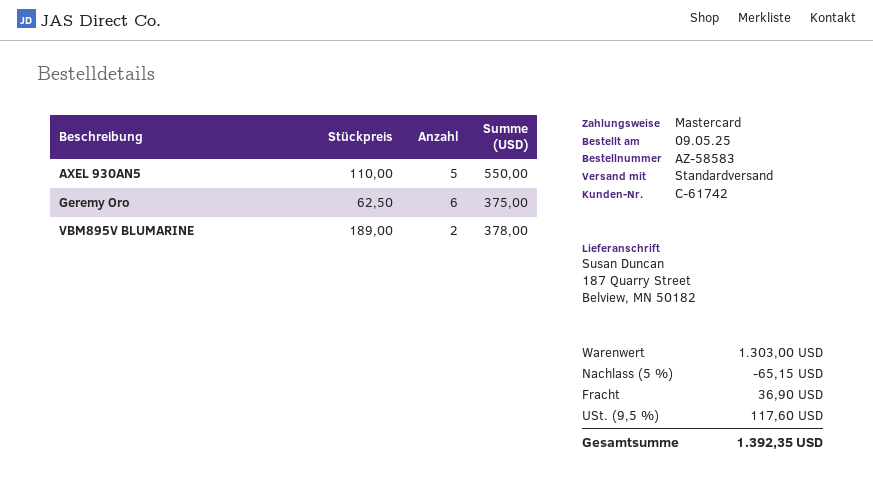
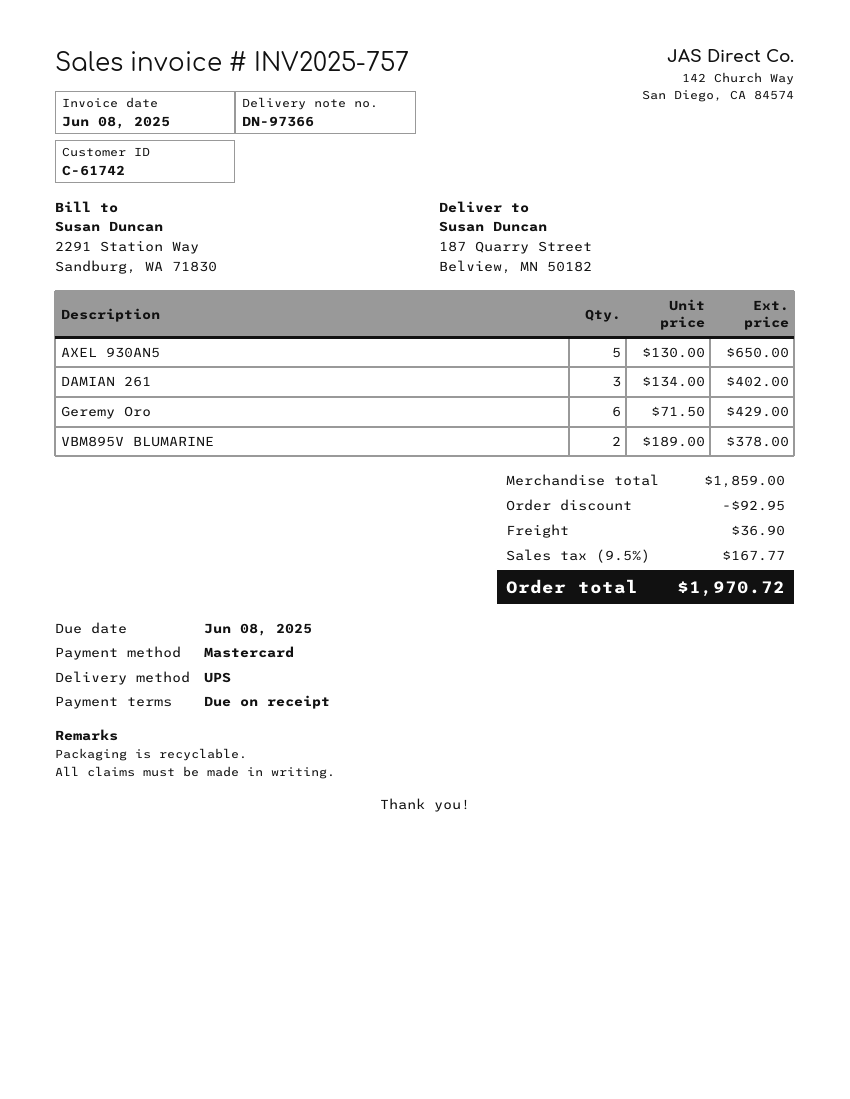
shipping method: standard -> UPS
AXEL 930AN5: 5 x 110.00 = 550.00 -> 5 x 130.00 = 650.00
Geremy Oro: 6 x 62.50 = 375.00 -> 6 x 71.50 = 429.00
DAMIAN 261: none -> 3 x 134.00 = 402.00
subtotal: 1303.00 -> 1859.00
discount: 65.15 -> 92.95
tax: 9.5% = 117.60 -> 9.5% = 167.77
total: 1392.35 -> 1970.72

